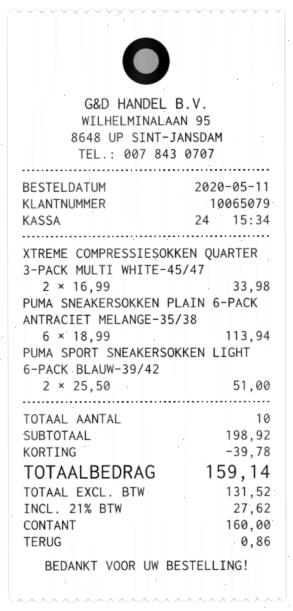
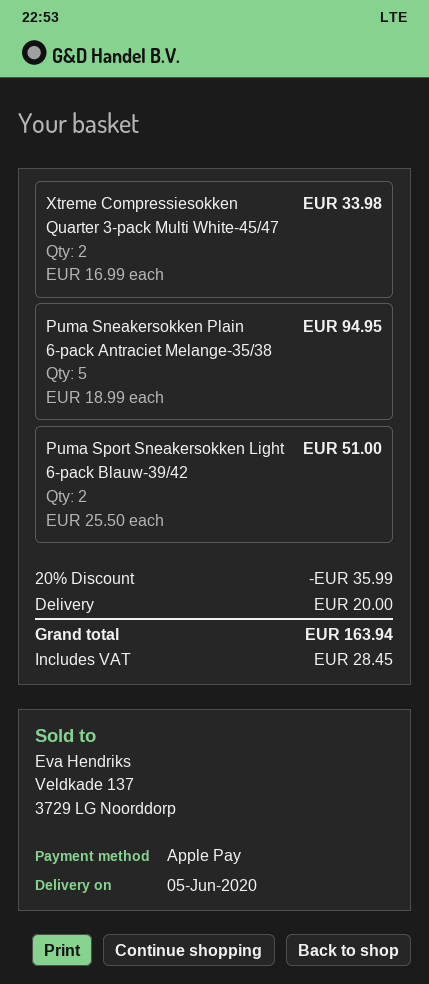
payment method: cash -> Apple Pay
PUMA SNEAKERSOKKEN PLAIN 6-PACK ANTRACIET MELANGE-35/38: 6 x 18.99 = 113.94 -> 5 x 18.99 = 94.95
discount: 39.78 -> 35.99
shipping: none -> 20.00
tax: 27.62 -> 28.45
total: 159.14 -> 163.94

